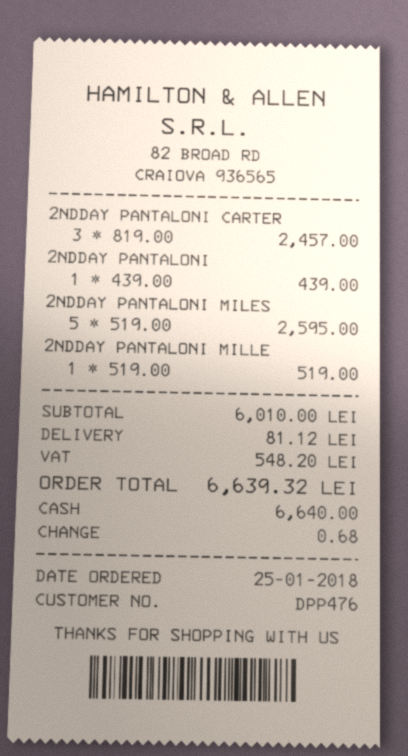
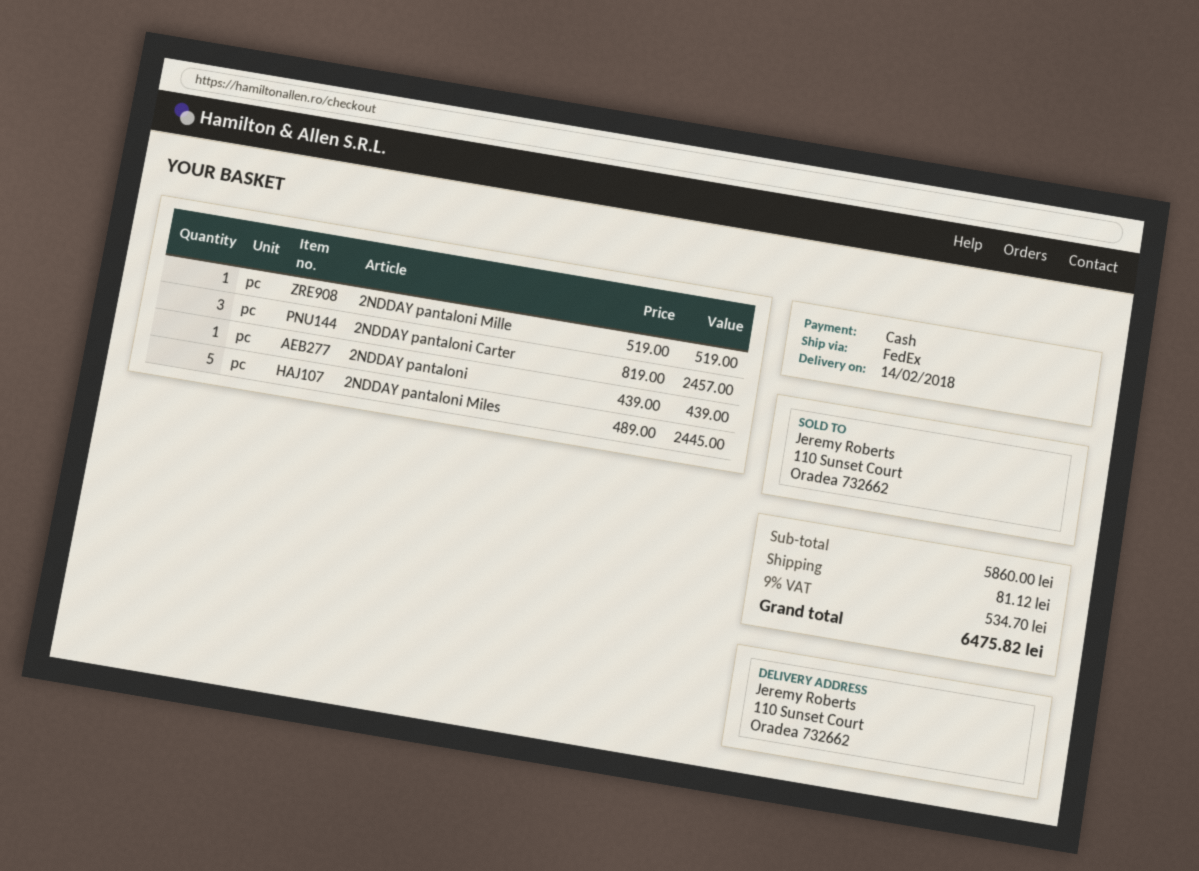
2NDDAY PANTALONI MILES: 5 x 519.00 = 2595.00 -> 5 x 489.00 = 2445.00
subtotal: 6010.00 -> 5860.00
tax: 548.20 -> 534.70
total: 6639.32 -> 6475.82

